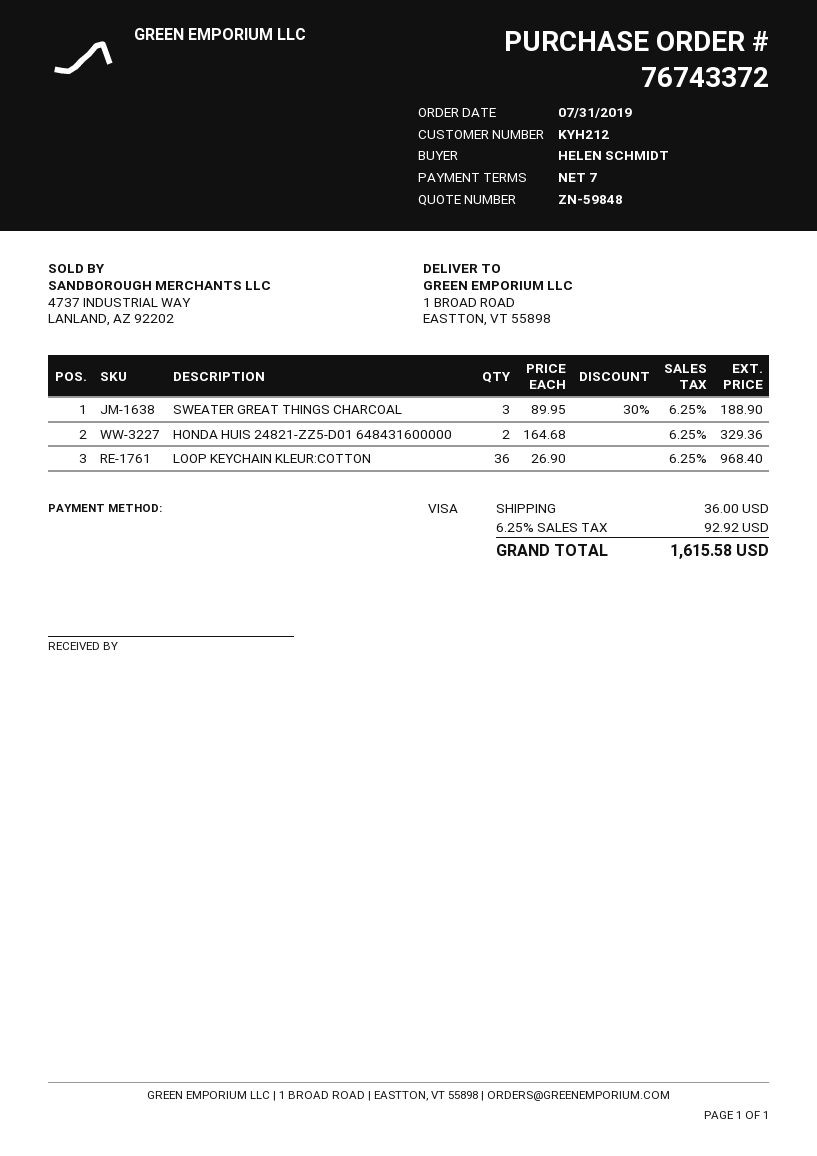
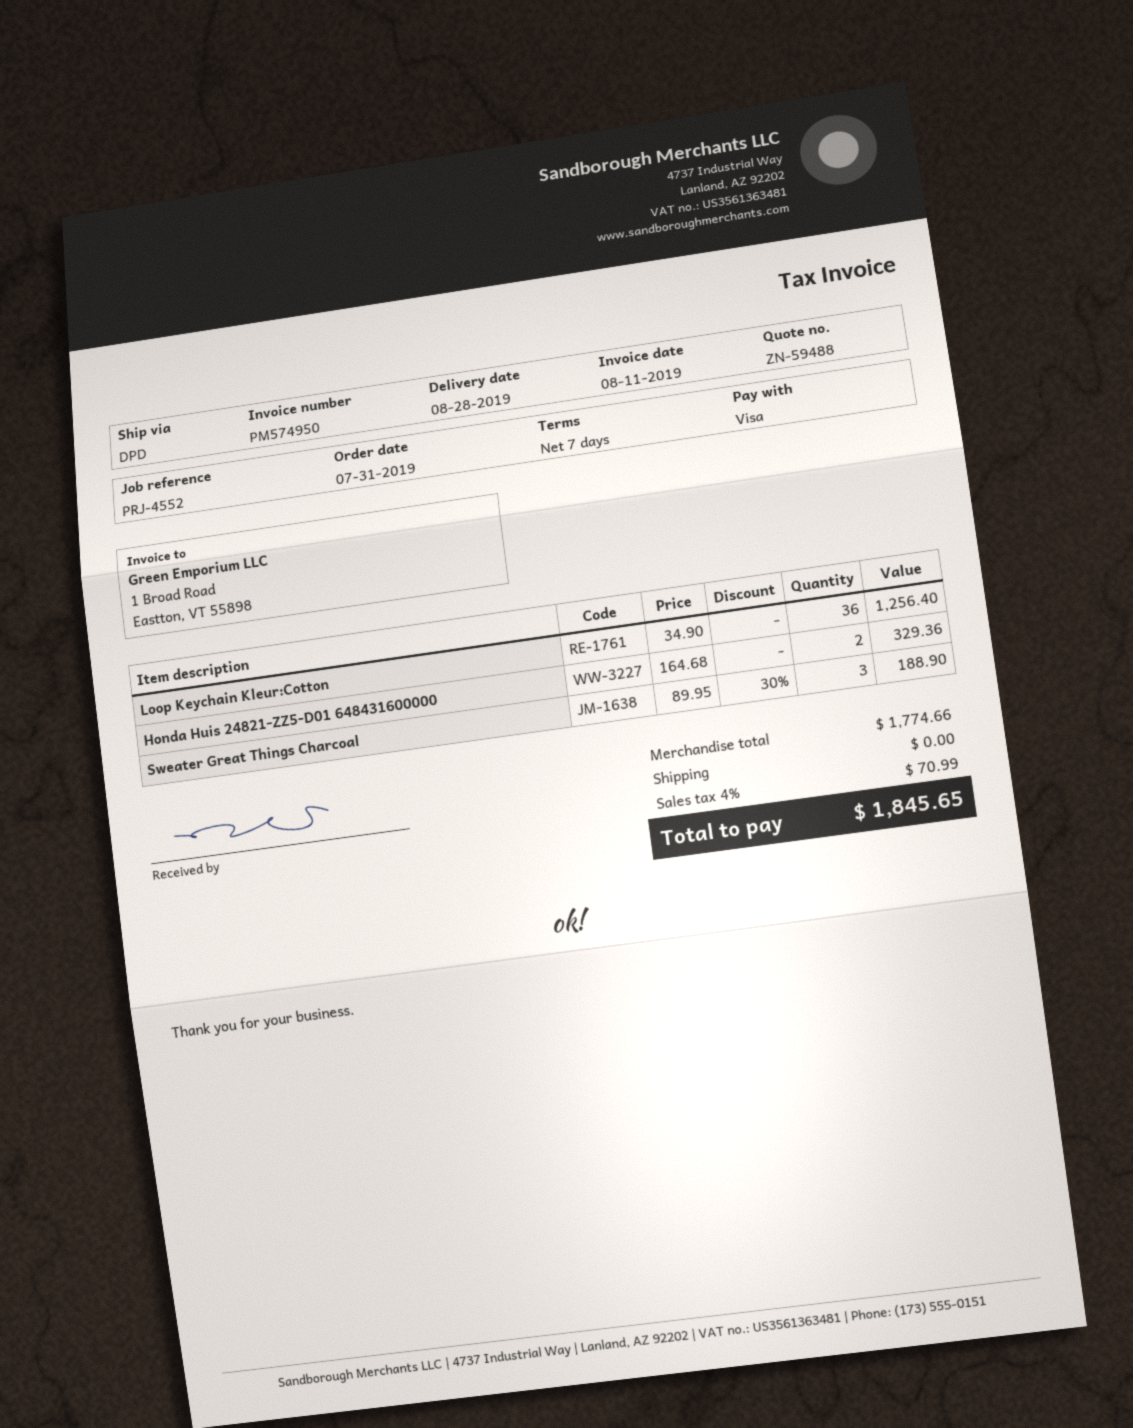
quote number: ZN-59848 -> ZN-59488
LOOP KEYCHAIN KLEUR:COTTON: 36 x 26.90 = 968.40 -> 36 x 34.90 = 1256.40
shipping: 36.00 -> 0.00
tax: 6.25% = 92.92 -> 4% = 70.99
total: 1615.58 -> 1845.65

